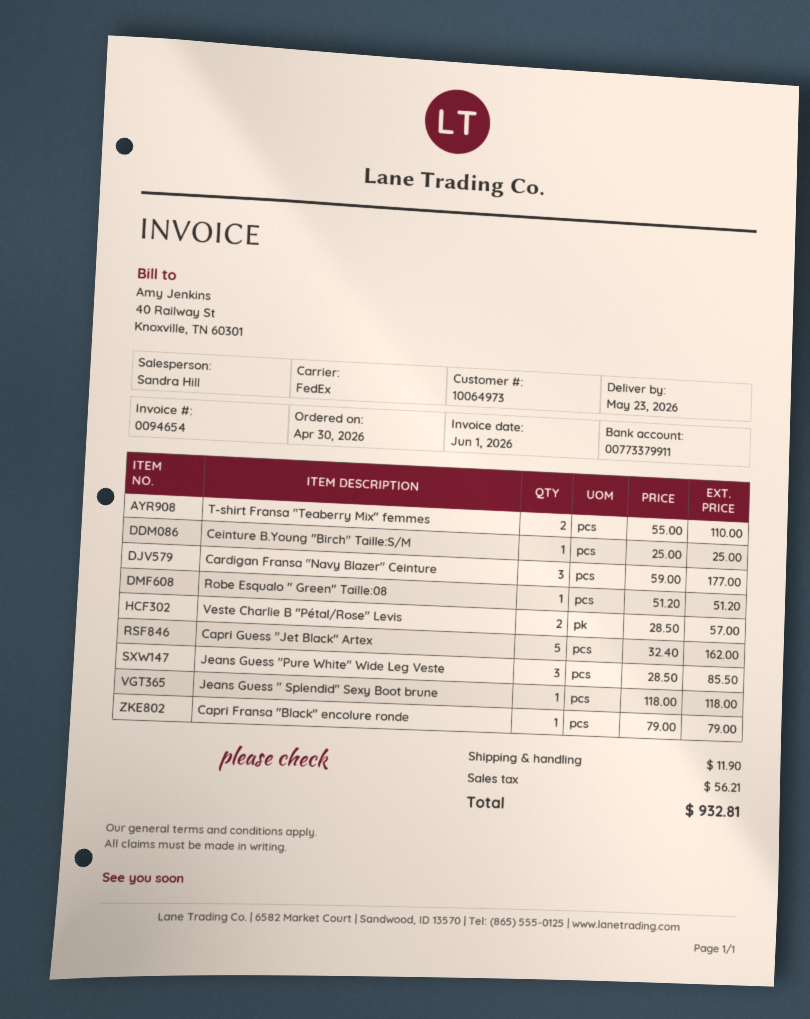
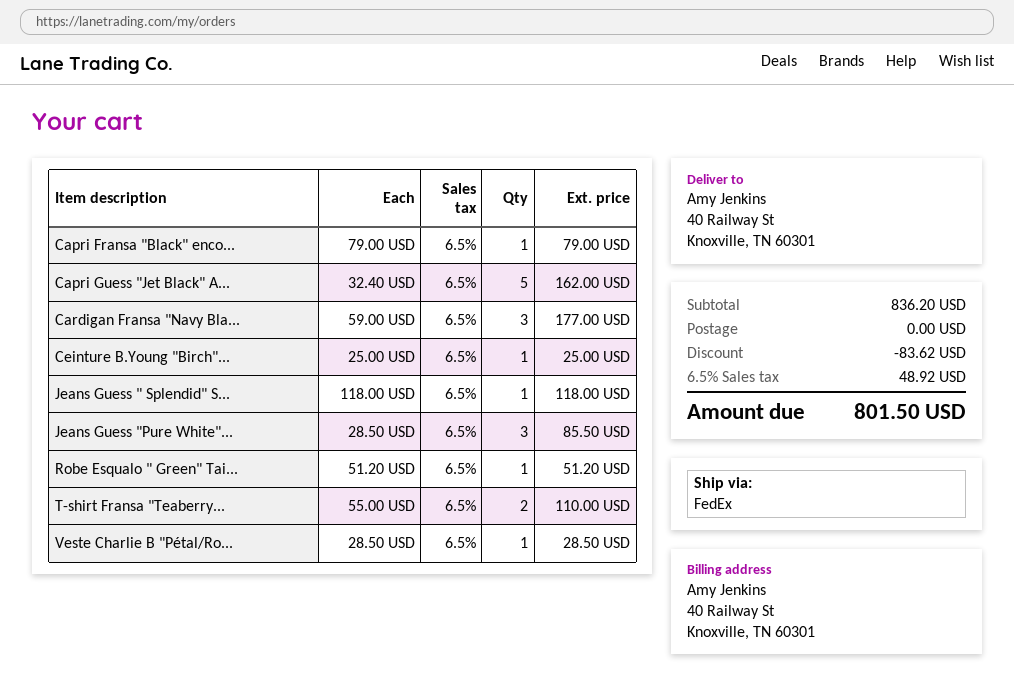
Veste Charlie B "Pétal/Rose" Levis: 2 x 28.50 = 57.00 -> 1 x 28.50 = 28.50
discount: none -> 83.62
shipping: 11.90 -> 0.00
tax: 56.21 -> 48.92
total: 932.81 -> 801.50

